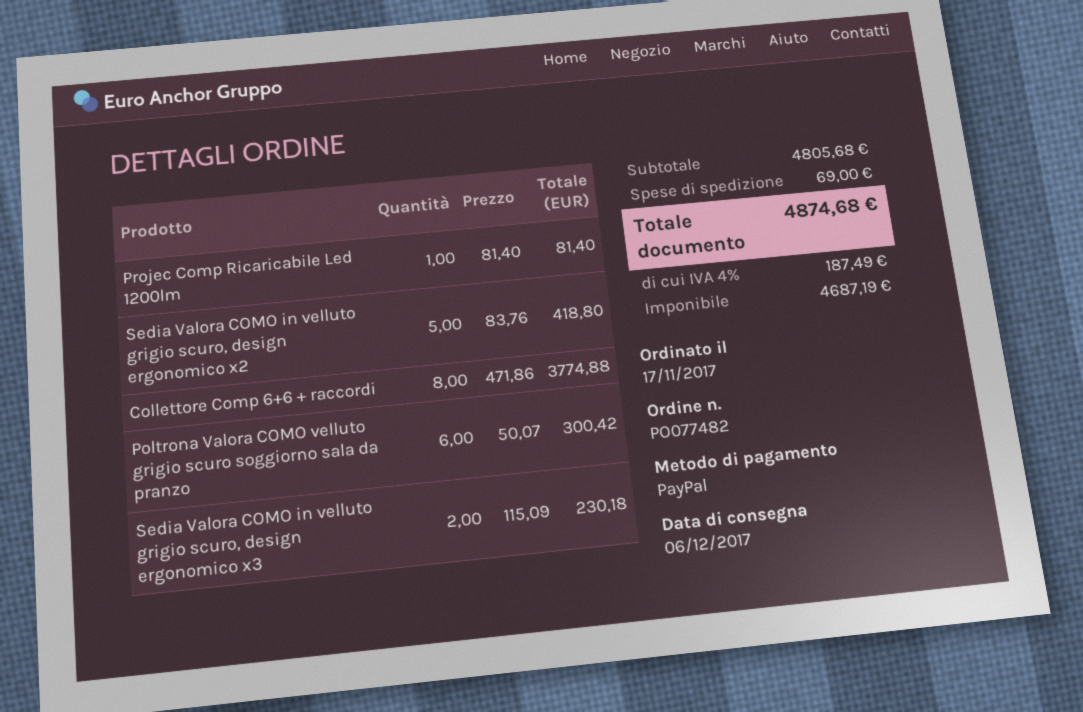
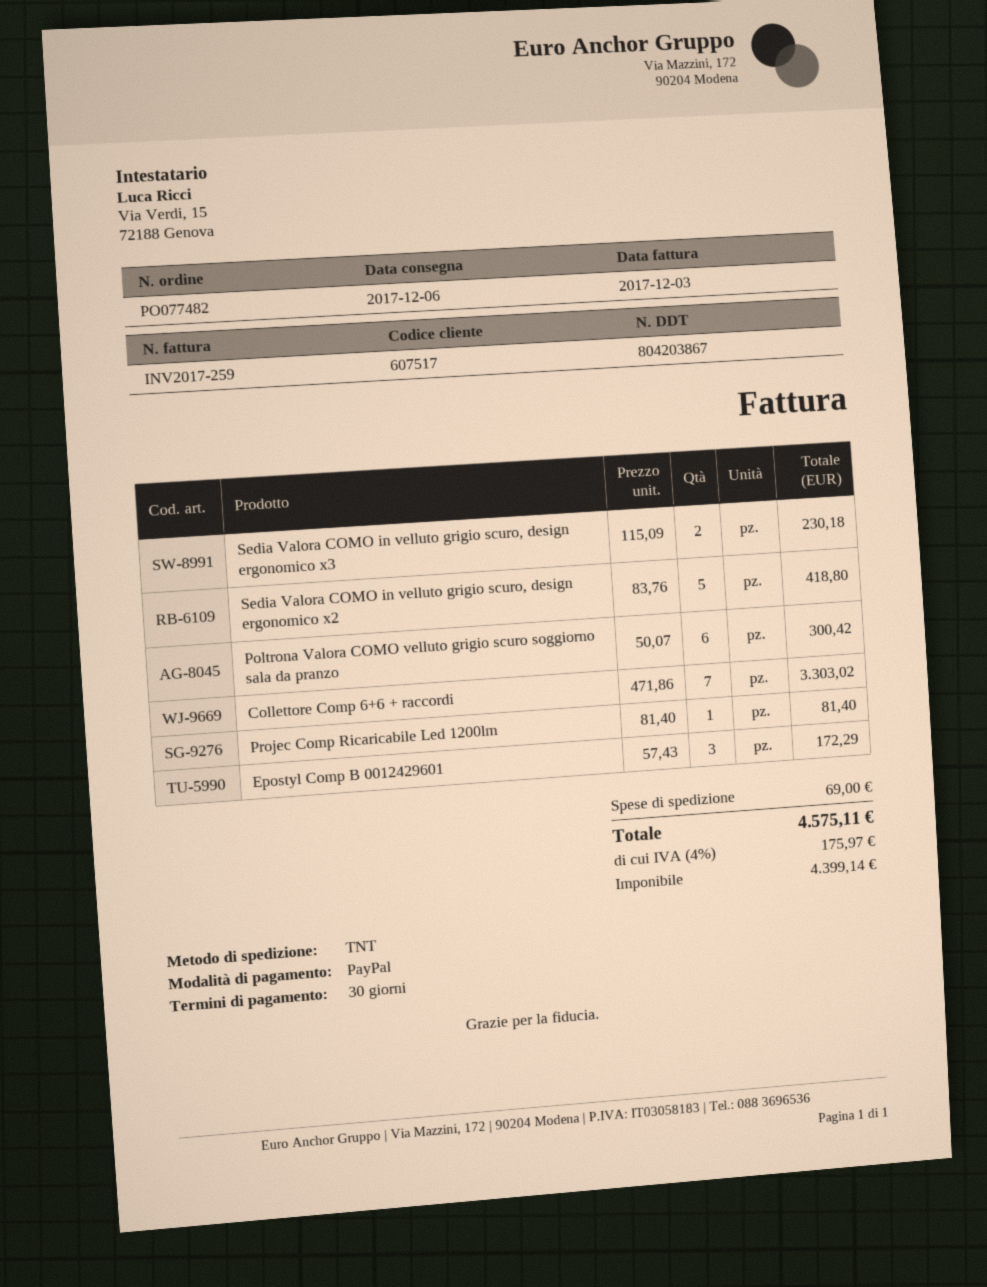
Collettore Comp 6+6 + raccordi: 8 x 471.86 = 3774.88 -> 7 x 471.86 = 3303.02
Epostyl Comp B 0012429601: none -> 3 x 57.43 = 172.29
net: 4687.19 -> 4399.14
tax: 4% = 187.49 -> 4% = 175.97
total: 4874.68 -> 4575.11

